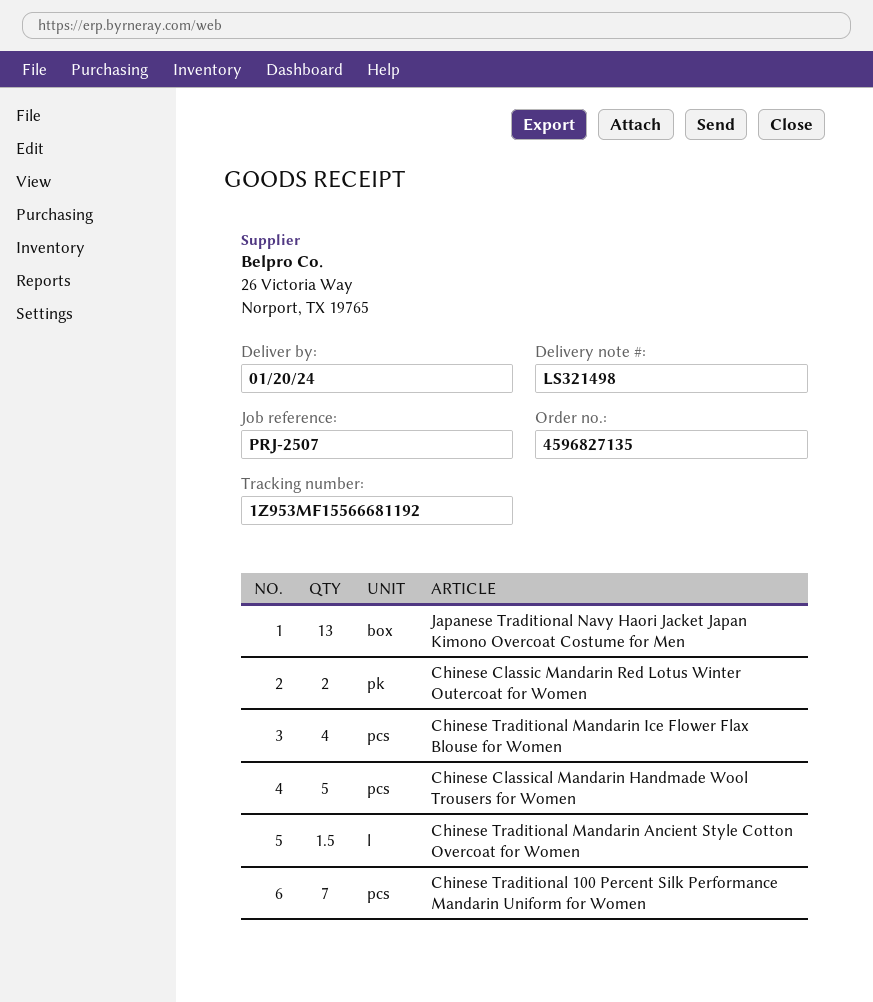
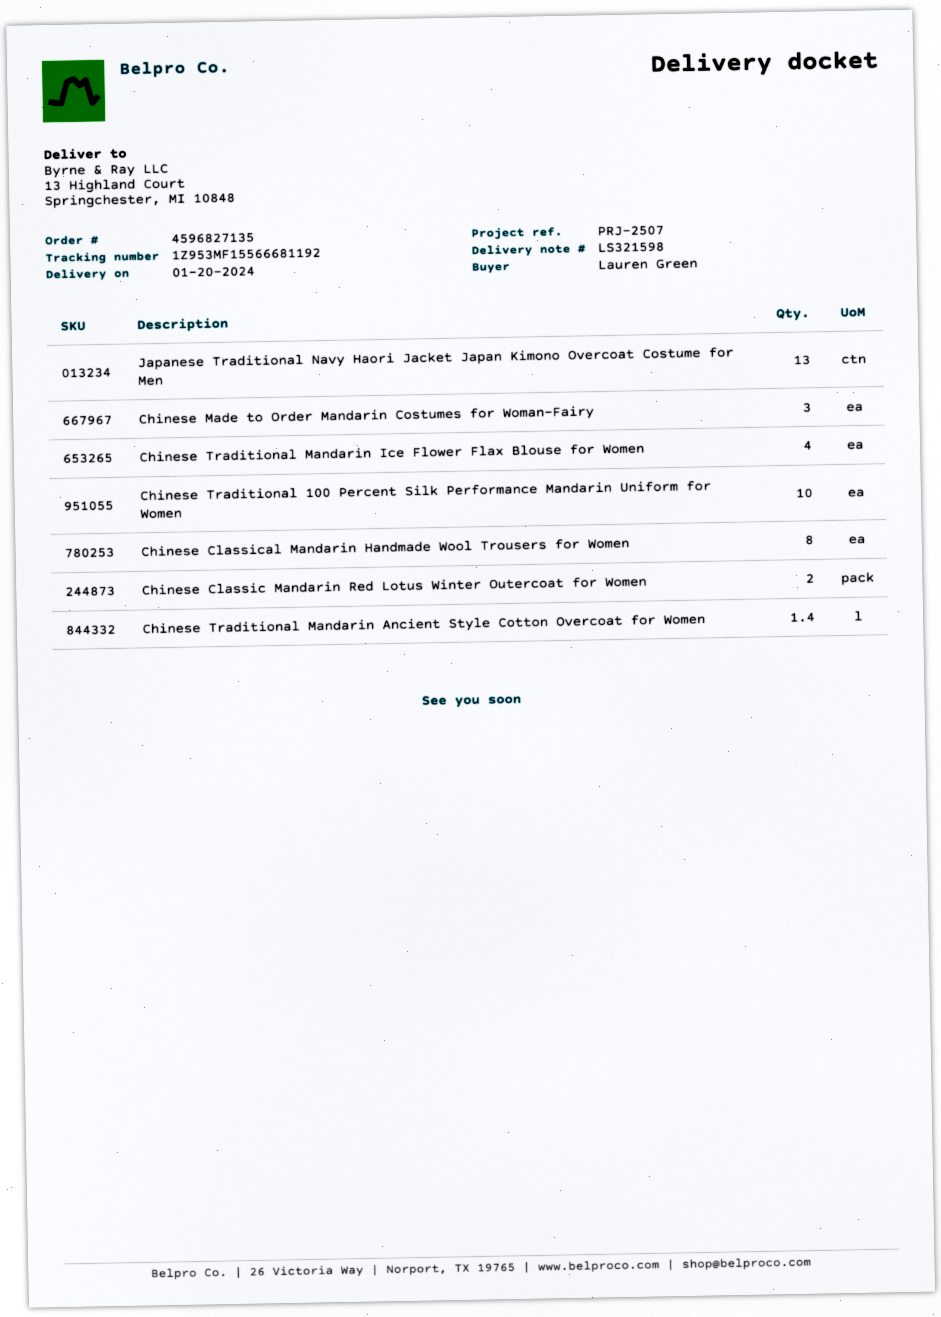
delivery note number: LS321498 -> LS321598
Chinese Classical Mandarin Handmade Wool Trousers for Women: 5 -> 8
Chinese Traditional Mandarin Ancient Style Cotton Overcoat for Women: 1.5 -> 1.4
Chinese Traditional 100 Percent Silk Performance Mandarin Uniform for Women: 7 -> 10
Chinese Made to Order Mandarin Costumes for Woman-Fairy: none -> 3

